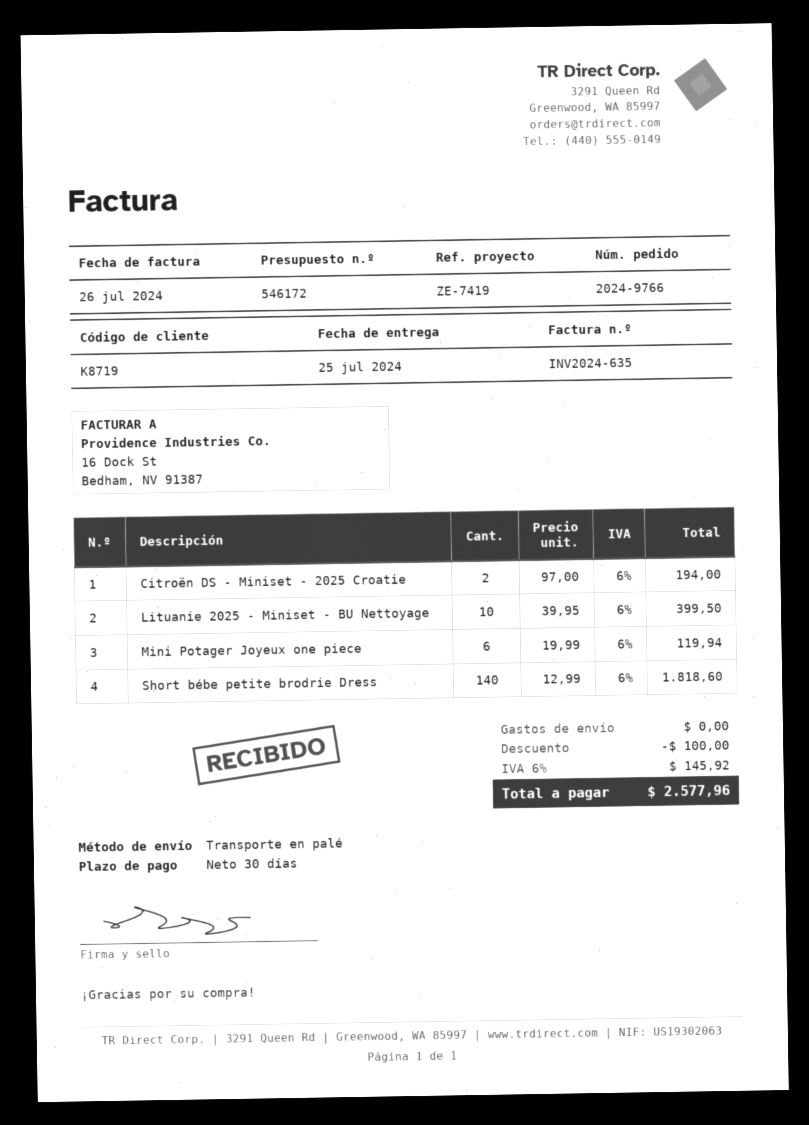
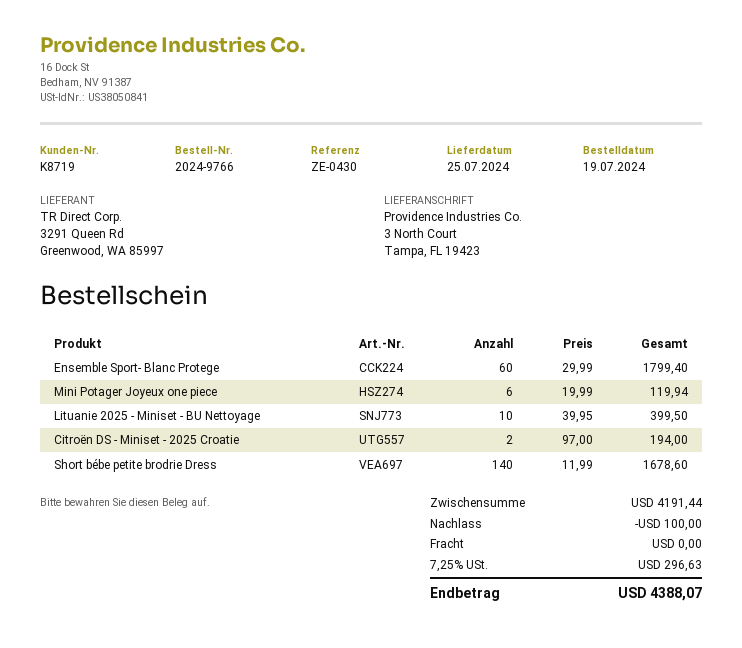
reference: ZE-7419 -> ZE-0430
Short bébe petite brodrie Dress: 140 x 12.99 = 1818.60 -> 140 x 11.99 = 1678.60
Ensemble Sport- Blanc Protege: none -> 60 x 29.99 = 1799.40
tax: 6% = 145.92 -> 7.25% = 296.63
total: 2577.96 -> 4388.07

